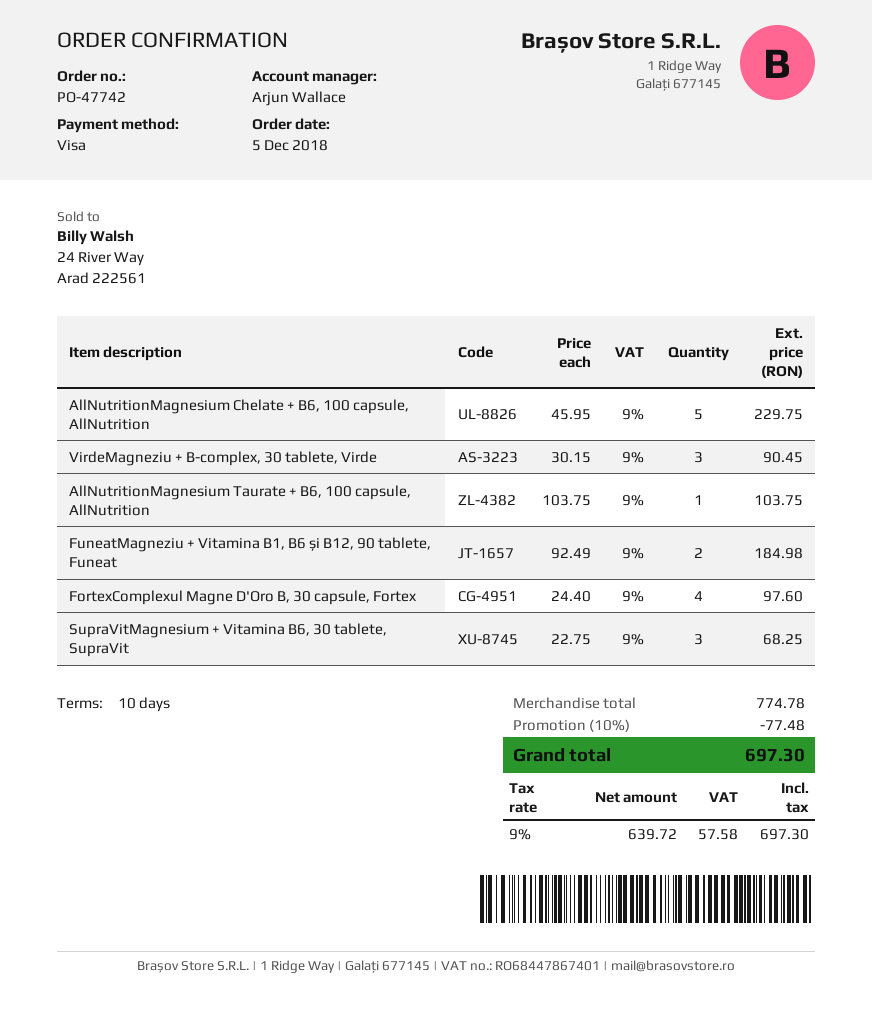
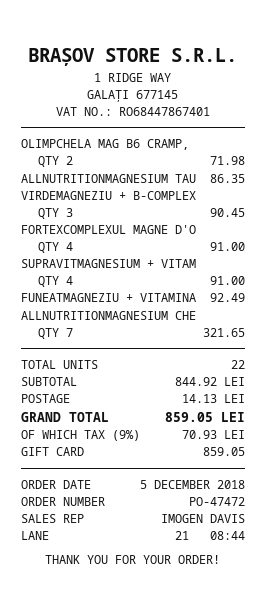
order number: PO-47742 -> PO-47472
sales rep: Arjun Wallace -> IMOGEN DAVIS
payment method: Visa -> gift card
AllNutritionMagnesium Chelate + B6, 100 capsule, AllNutrition: 5 for 229.75 -> 7 for 321.65
AllNutritionMagnesium Taurate + B6, 100 capsule, AllNutrition: 1 for 103.75 -> 1 for 86.35
FuneatMagneziu + Vitamina B1, B6 și B12, 90 tablete, Funeat: 2 for 184.98 -> 1 for 92.49
FortexComplexul Magne D'Oro B, 30 capsule, Fortex: 4 for 97.60 -> 4 for 91.00
SupraVitMagnesium + Vitamina В6, 30 tablete, SupraVit: 3 for 68.25 -> 4 for 91.00
OLIMPCHELA MAG B6 CRAMP,: none -> 2 for 71.98
subtotal: 774.78 -> 844.92
discount: 10% = 77.48 -> none
shipping: none -> 14.13
tax: 9% = 57.58 -> 9% = 70.93
total: 697.30 -> 859.05

